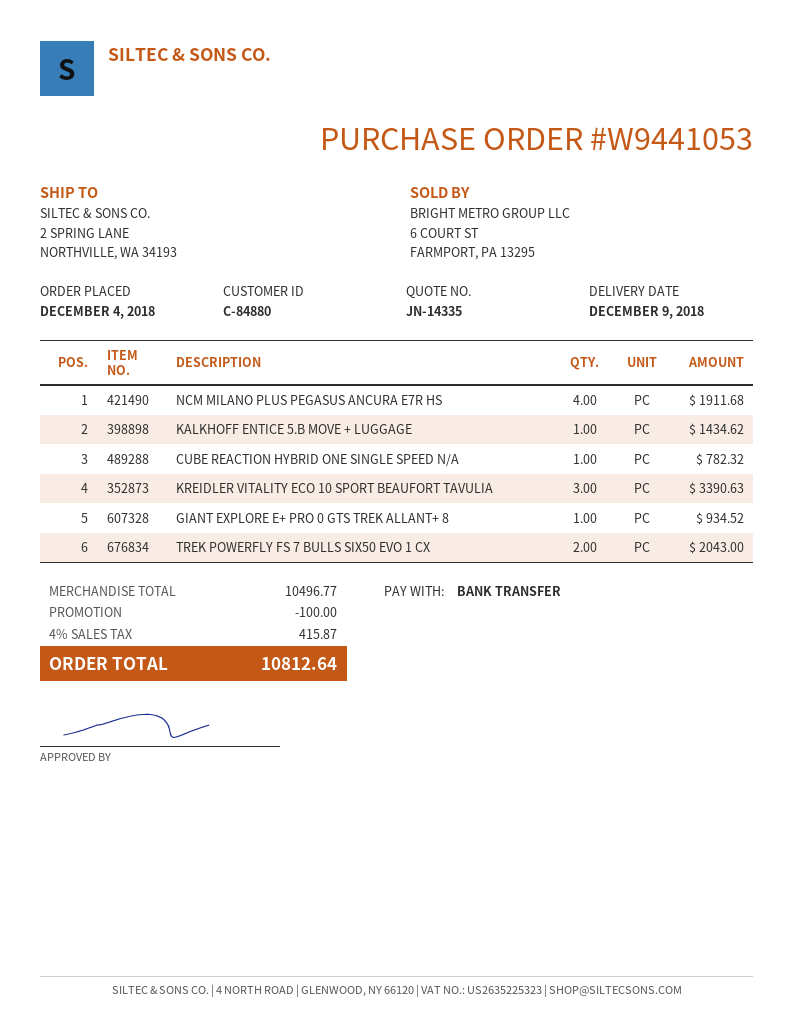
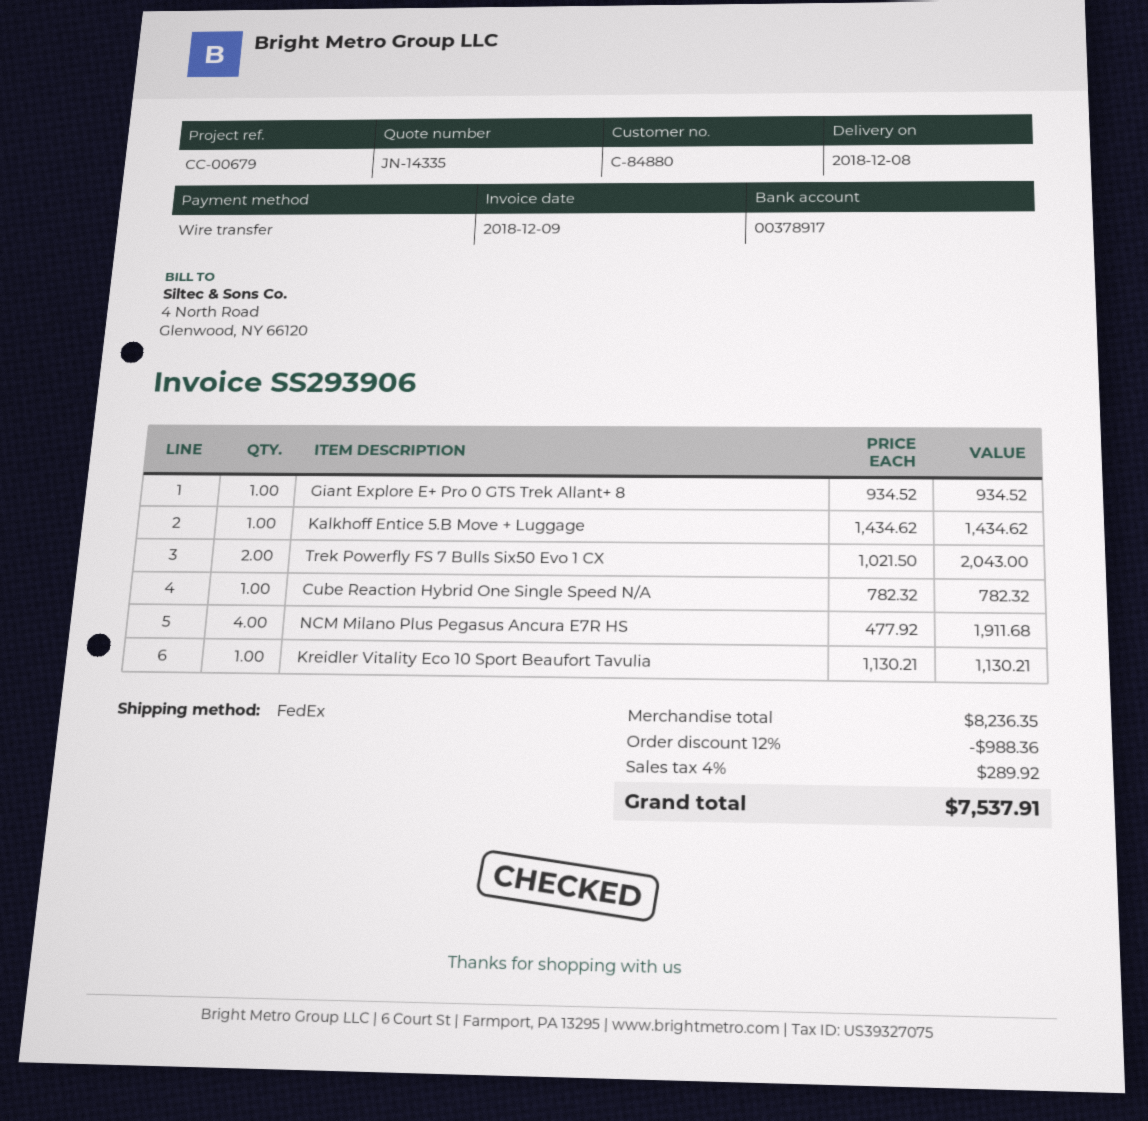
delivery date: 2018-12-09 -> 2018-12-08
KREIDLER VITALITY ECO 10 SPORT BEAUFORT TAVULIA: 3 for 3390.63 -> 1 for 1130.21
subtotal: 10496.77 -> 8236.35
discount: 100.00 -> 988.36
tax: 4% = 415.87 -> 4% = 289.92
total: 10812.64 -> 7537.91

